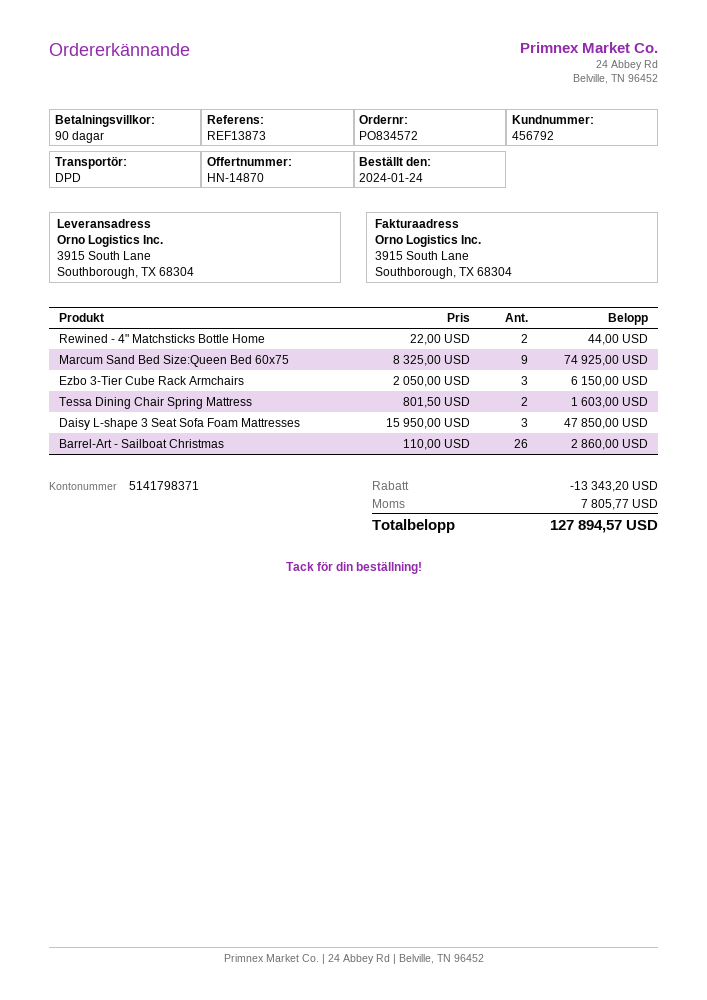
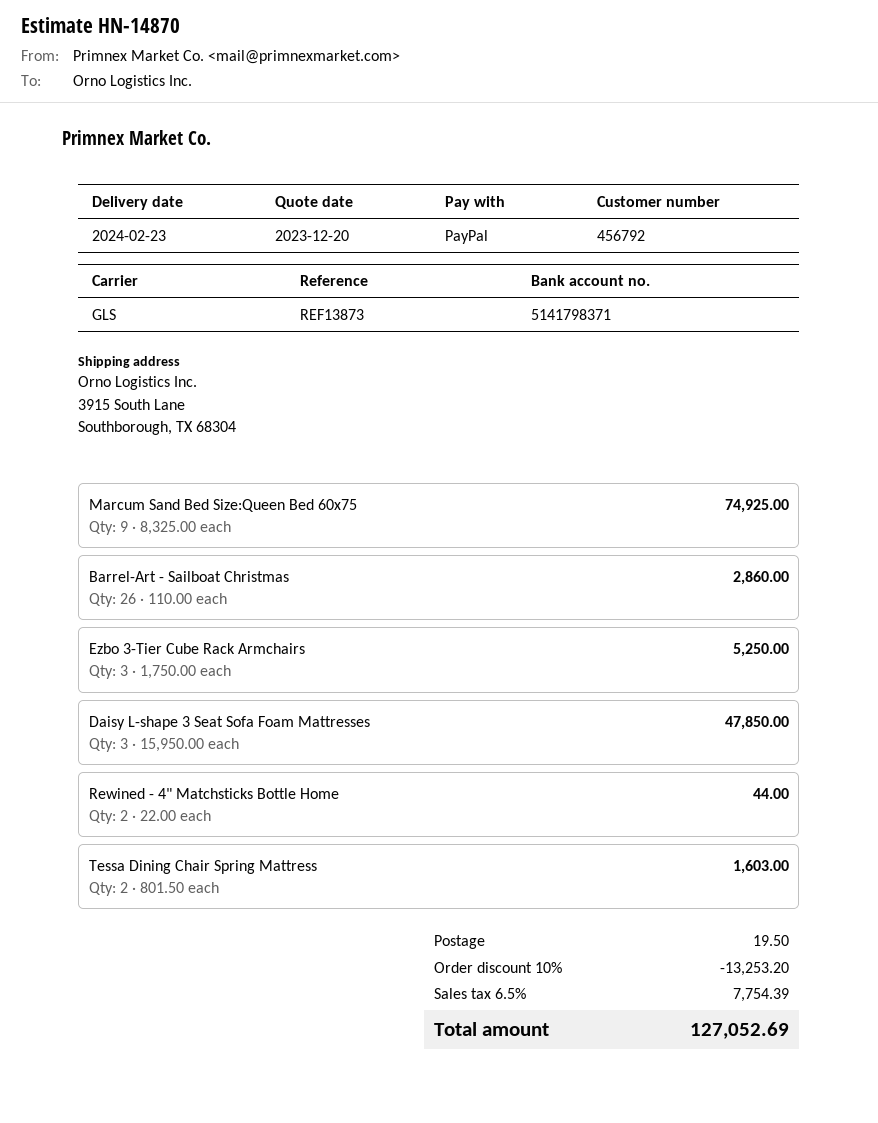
shipping method: DPD -> GLS
Ezbo 3-Tier Cube Rack Armchairs: 3 x 2050.00 = 6150.00 -> 3 x 1750.00 = 5250.00
discount: 13343.20 -> 13253.20
shipping: none -> 19.50
tax: 7805.77 -> 7754.39
total: 127894.57 -> 127052.69

